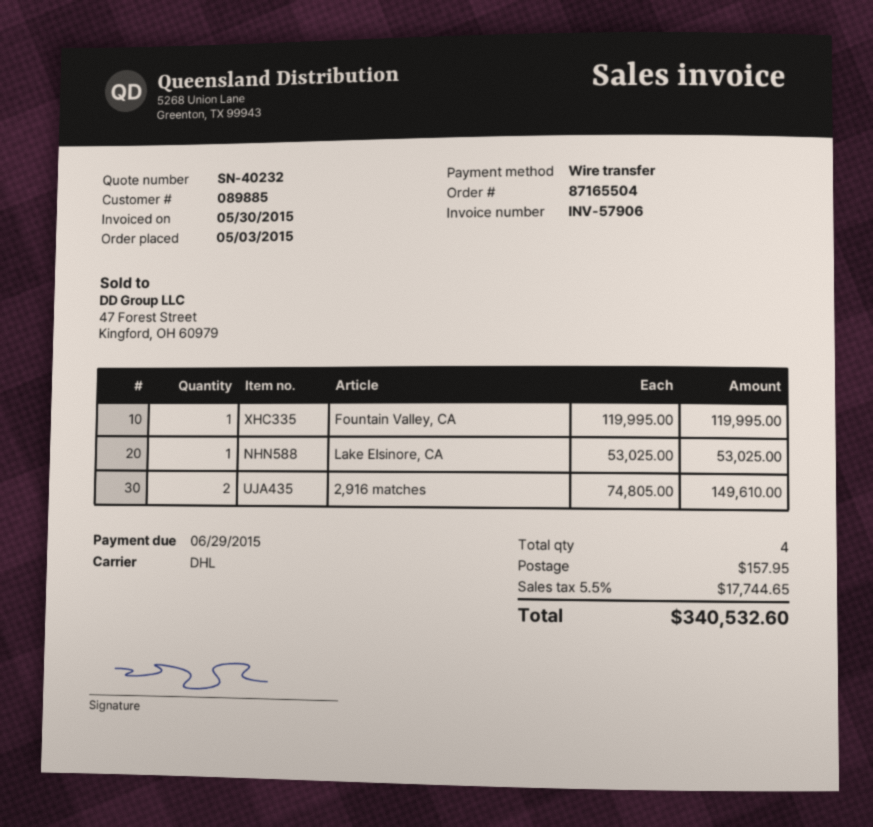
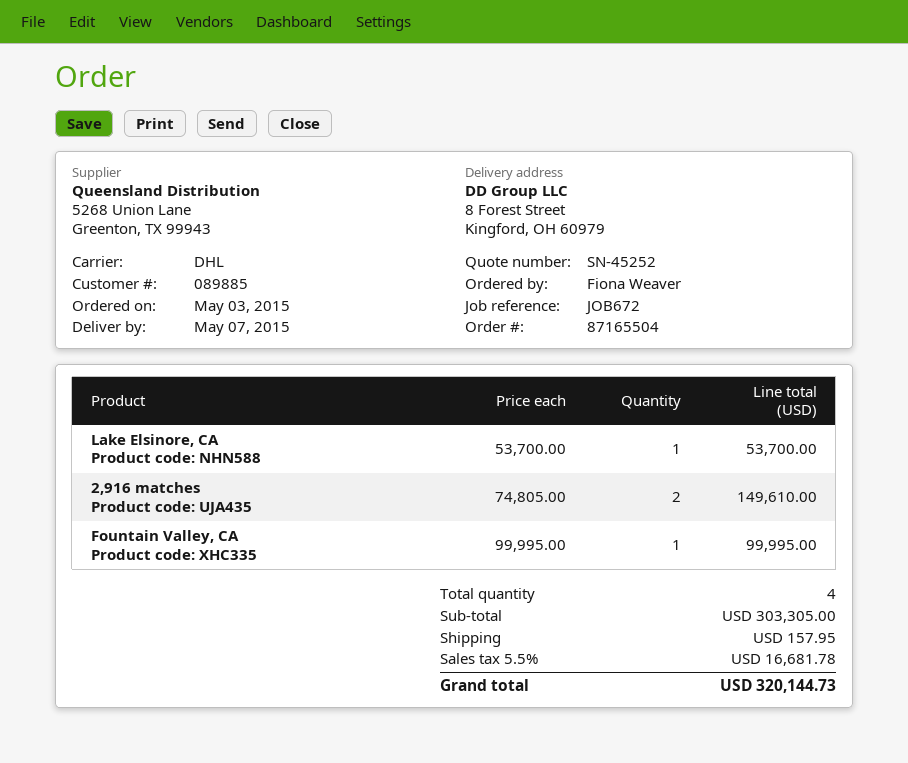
quote number: SN-40232 -> SN-45252
Fountain Valley, CA: 1 x 119995.00 = 119995.00 -> 1 x 99995.00 = 99995.00
Lake Elsinore, CA: 1 x 53025.00 = 53025.00 -> 1 x 53700.00 = 53700.00
tax: 5.5% = 17744.65 -> 5.5% = 16681.78
total: 340532.60 -> 320144.73

